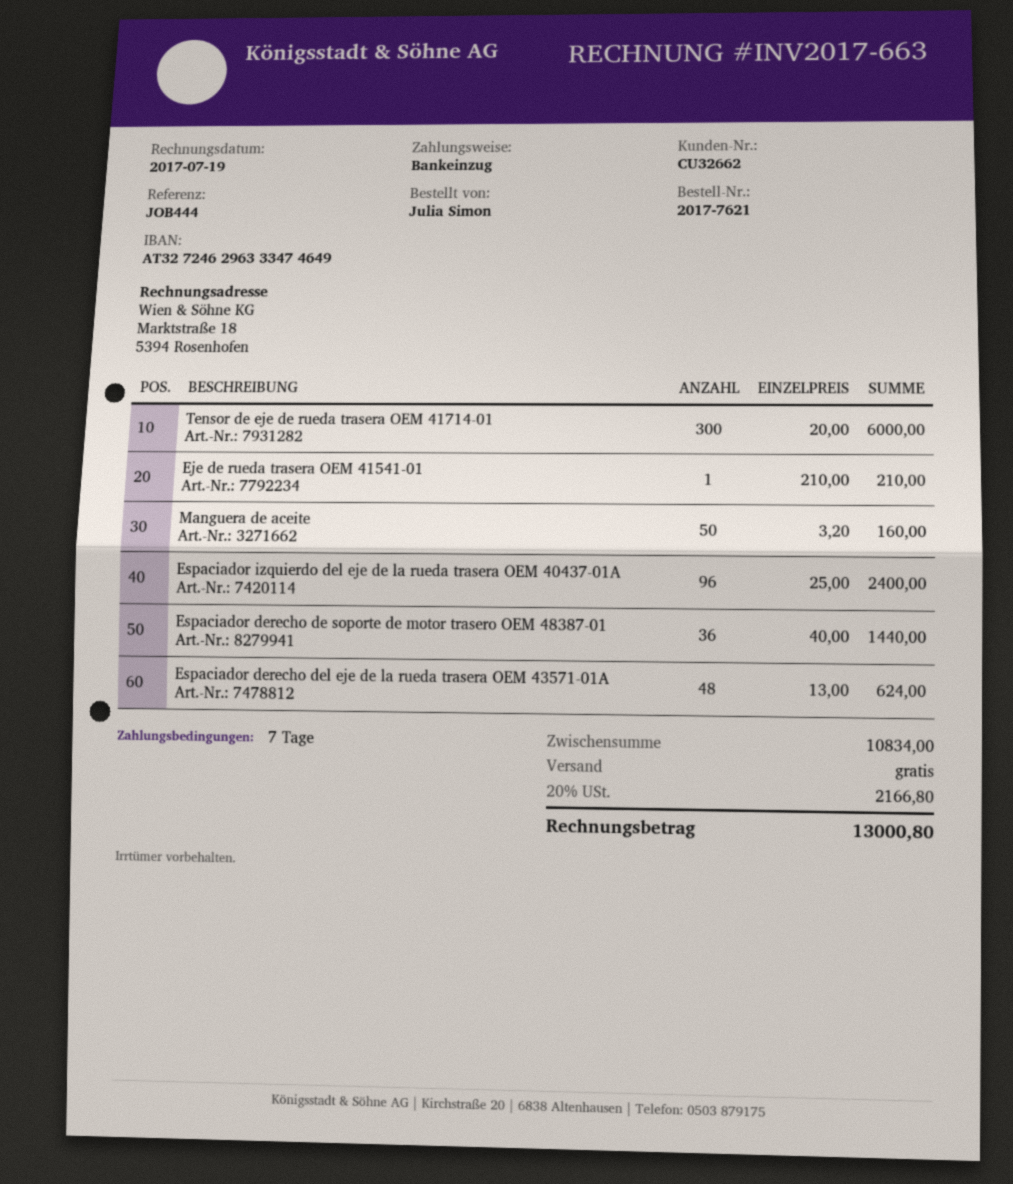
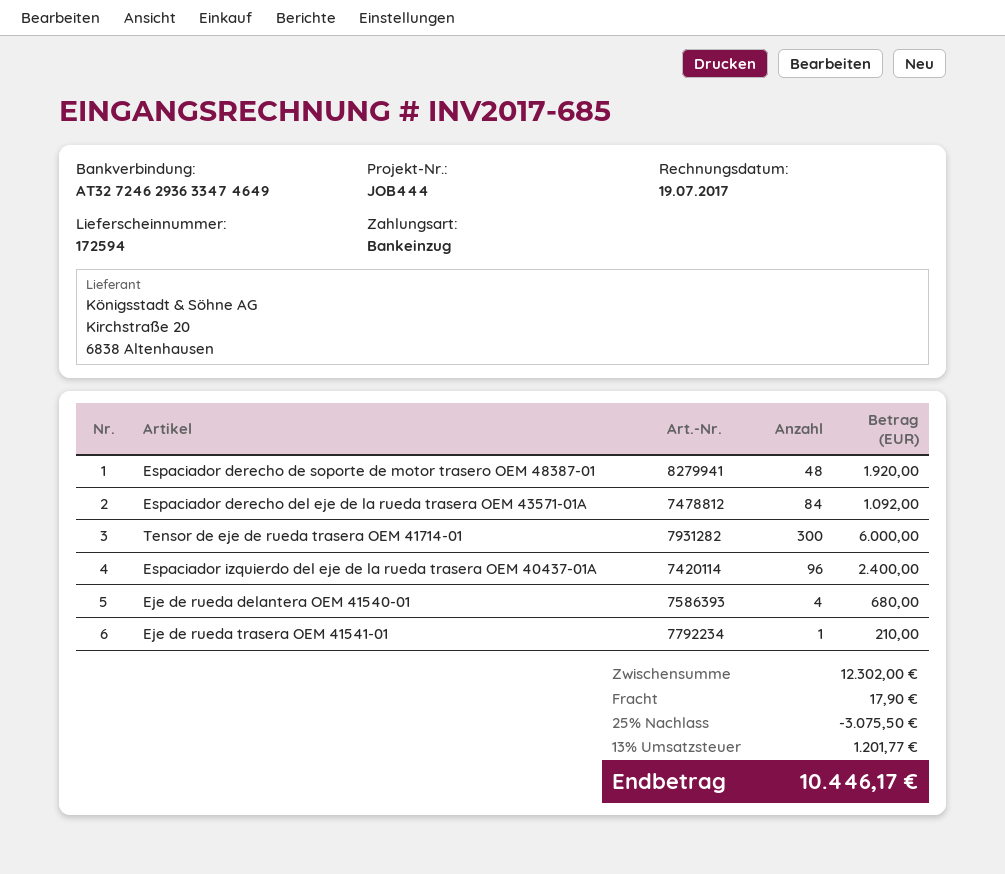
invoice number: INV2017-663 -> INV2017-685
bank account: AT327246296333474649 -> AT327246293633474649
Manguera de aceite: 50 for 160.00 -> none
Espaciador derecho de soporte de motor trasero OEM 48387-01: 36 for 1440.00 -> 48 for 1920.00
Espaciador derecho del eje de la rueda trasera OEM 43571-01A: 48 for 624.00 -> 84 for 1092.00
Eje de rueda delantera OEM 41540-01: none -> 4 for 680.00
subtotal: 10834.00 -> 12302.00
discount: none -> 25% = 3075.50
shipping: 0.00 -> 17.90
tax: 20% = 2166.80 -> 13% = 1201.77
total: 13000.80 -> 10446.17

